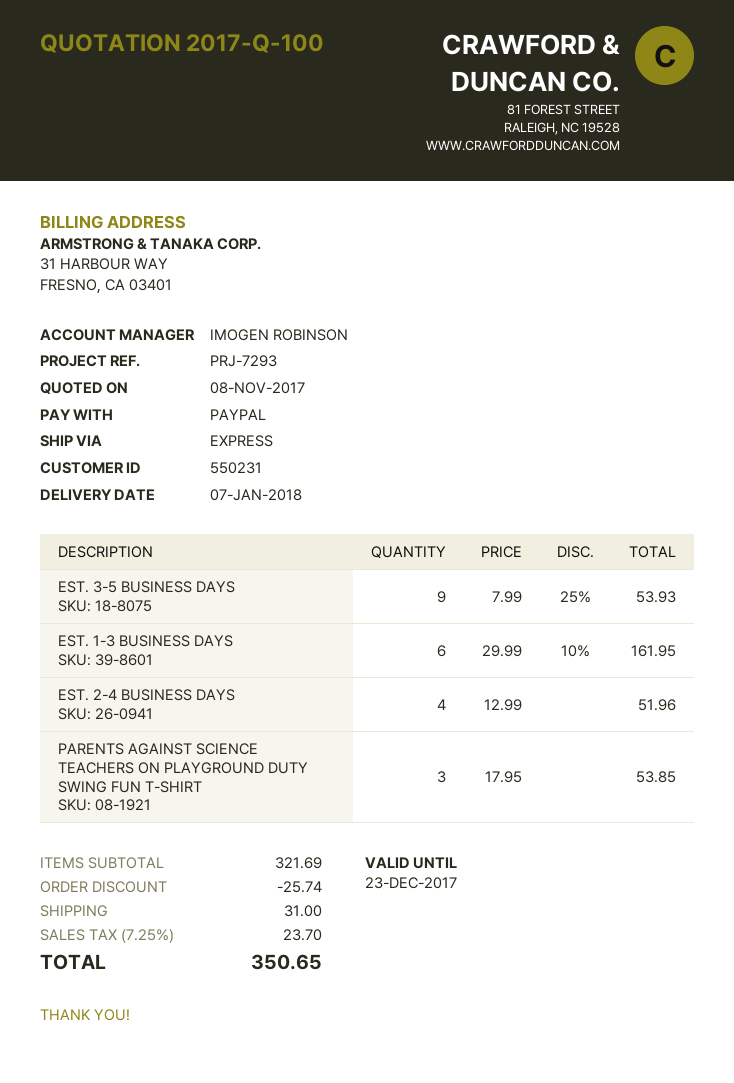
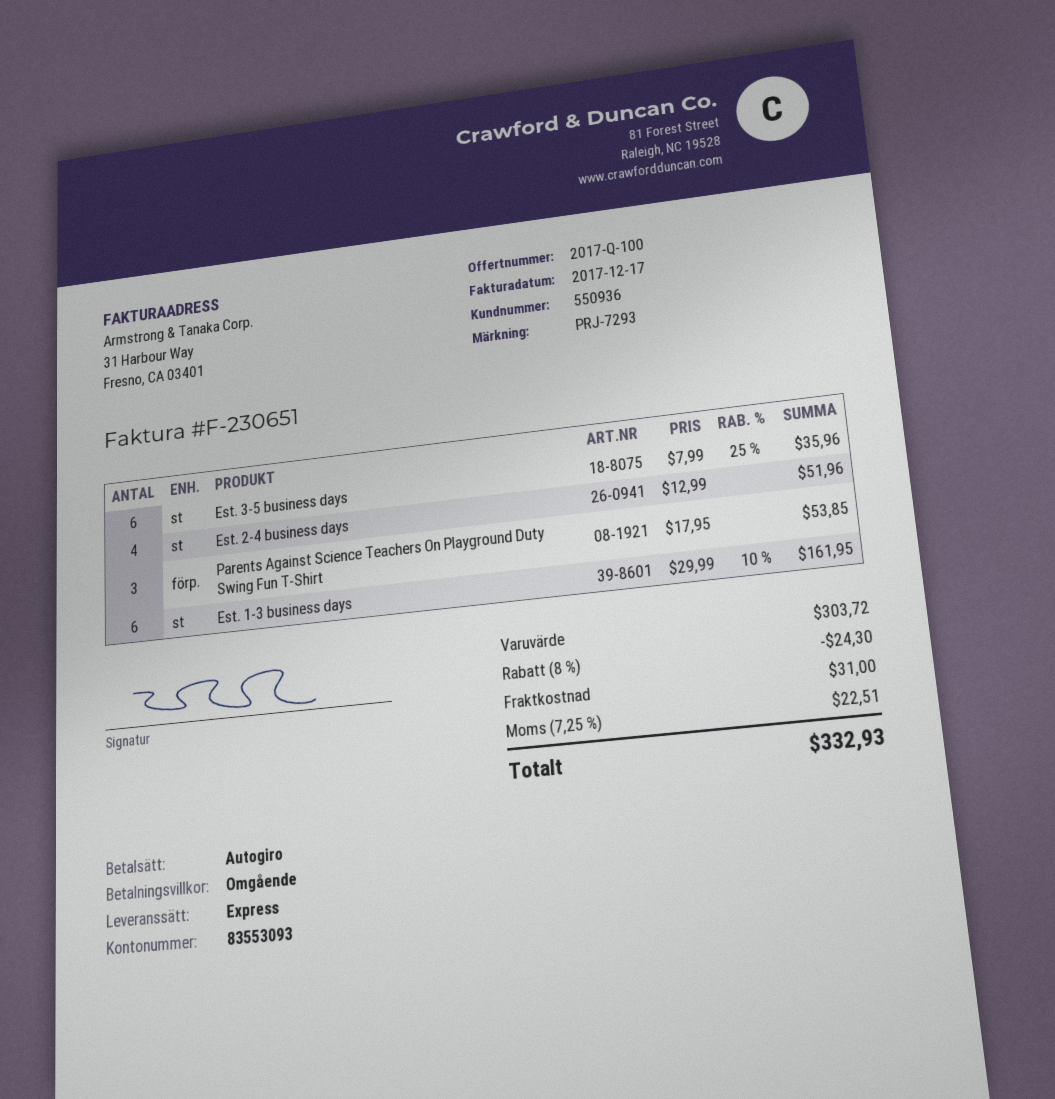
customer number: 550231 -> 550936
payment method: PayPal -> direct debit
EST. 3-5 BUSINESS DAYS: 9 x 7.99 - 25% = 53.93 -> 6 x 7.99 - 25% = 35.96
subtotal: 321.69 -> 303.72
discount: 25.74 -> 24.30
tax: 7.25% = 23.70 -> 7.25% = 22.51
total: 350.65 -> 332.93

